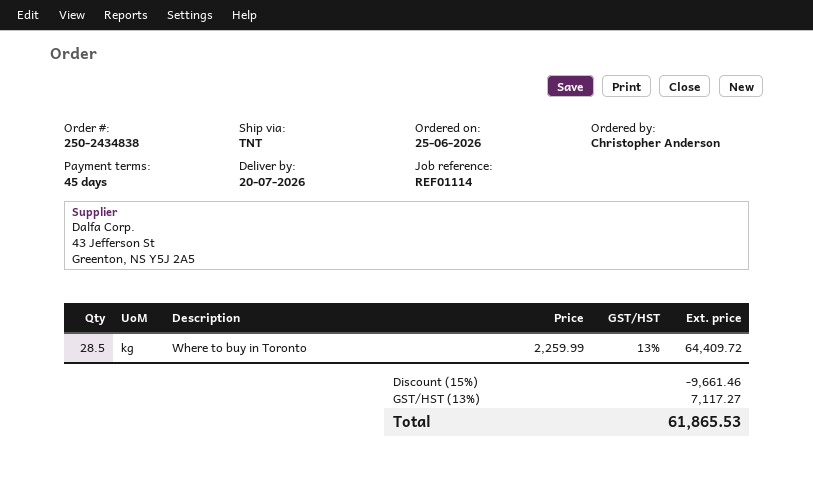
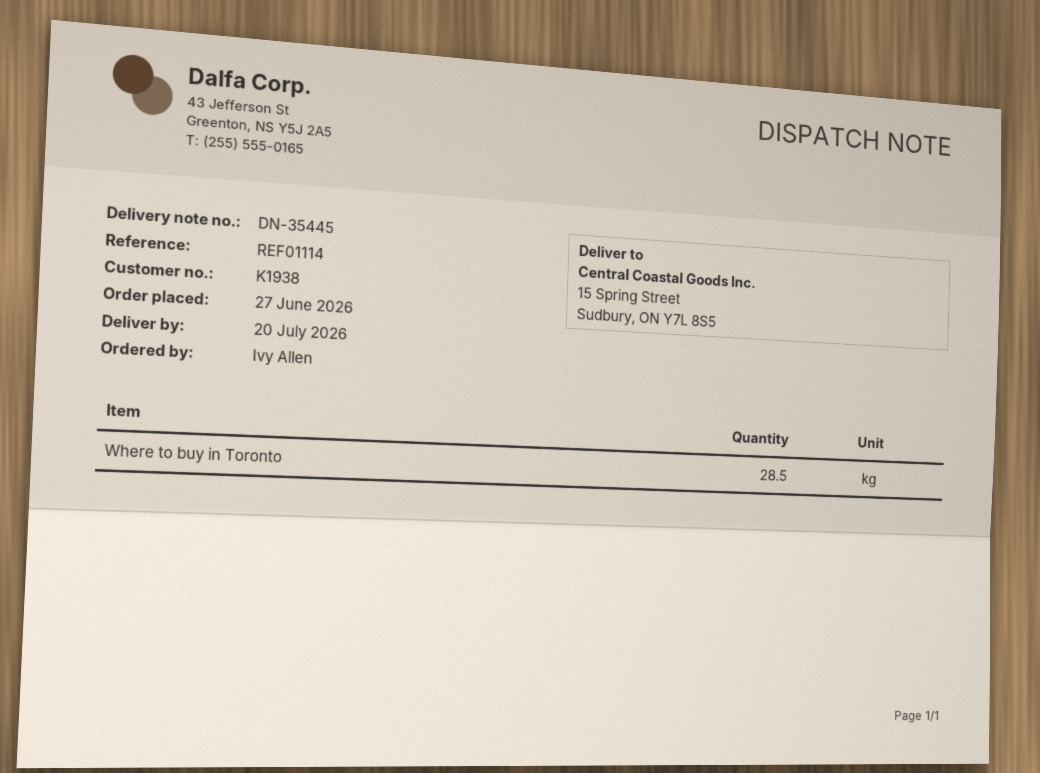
order date: 2026-06-25 -> 2026-06-27
ordered by: Christopher Anderson -> Ivy Allen

